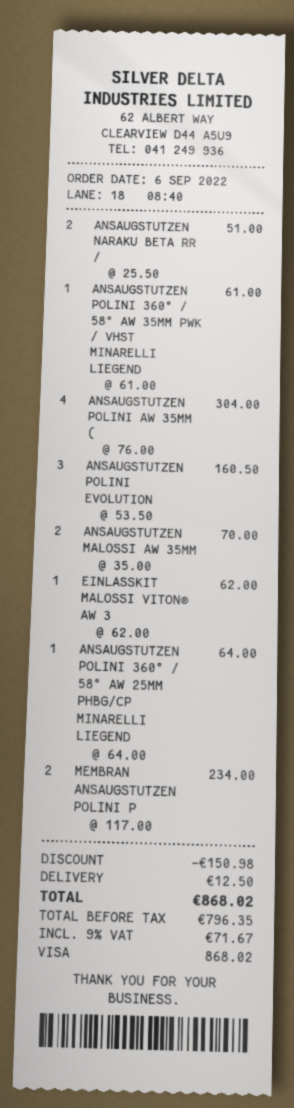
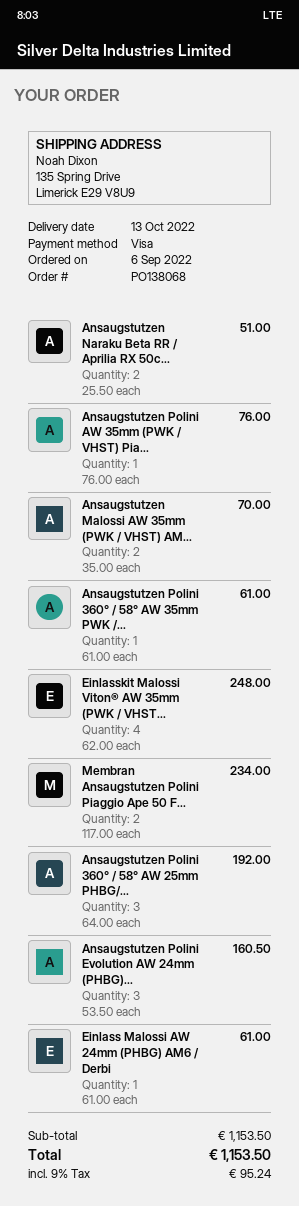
ANSAUGSTUTZEN POLINI AW 35MM (: 4 x 76.00 = 304.00 -> 1 x 76.00 = 76.00
EINLASSKIT MALOSSI VITON® AW 3: 1 x 62.00 = 62.00 -> 4 x 62.00 = 248.00
ANSAUGSTUTZEN POLINI 360° / 58° AW 25MM PHBG/CP MINARELLI LIEGEND: 1 x 64.00 = 64.00 -> 3 x 64.00 = 192.00
Einlass Malossi AW 24mm (PHBG) AM6 / Derbi: none -> 1 x 61.00 = 61.00
discount: 150.98 -> none
shipping: 12.50 -> none
tax: 9% = 71.67 -> 9% = 95.24
total: 868.02 -> 1153.50

